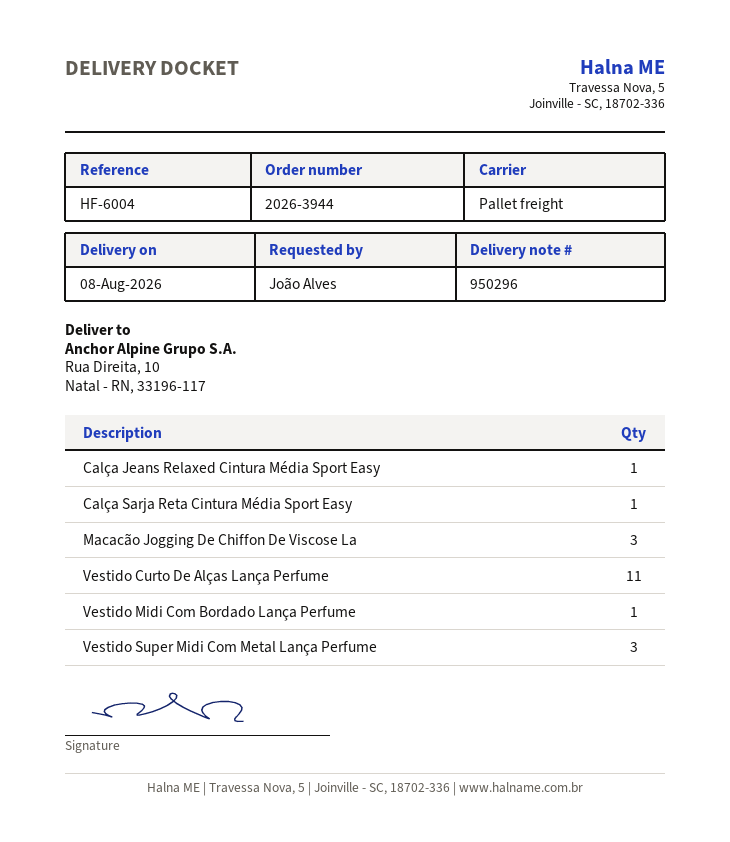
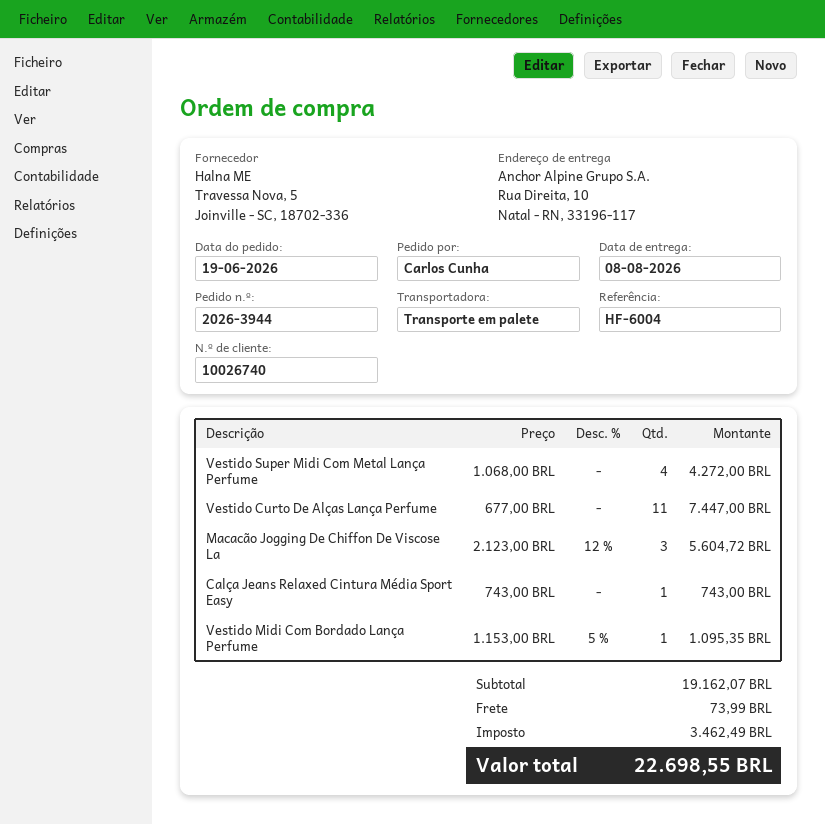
ordered by: João Alves -> Carlos Cunha
Calça Sarja Reta Cintura Média Sport Easy: 1 -> none
Vestido Super Midi Com Metal Lança Perfume: 3 -> 4

